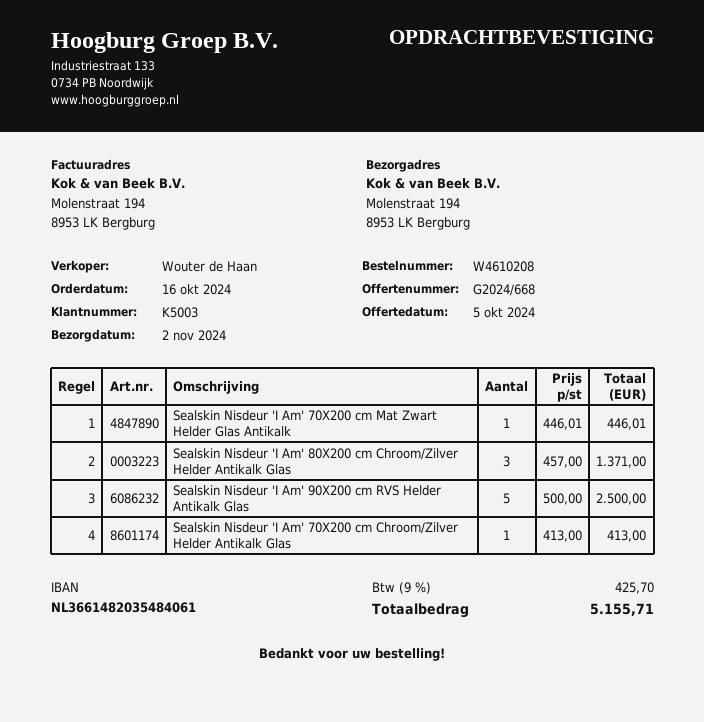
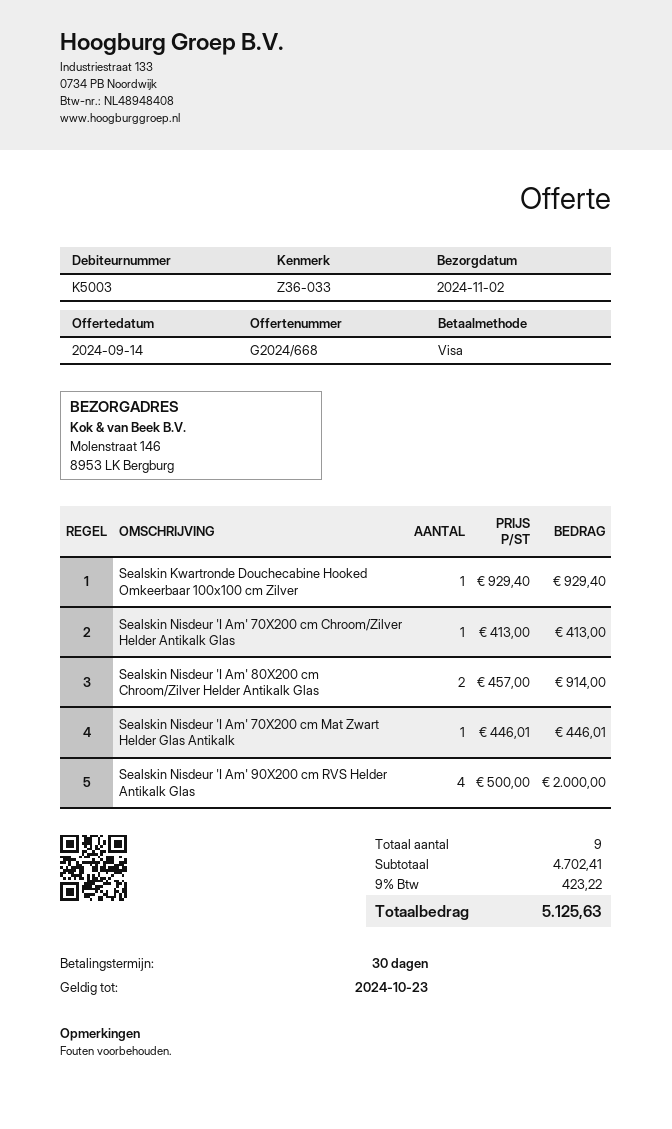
quote date: 2024-10-05 -> 2024-09-14
ship to: Molenstraat 194, 8953 LK Bergburg -> Molenstraat 146, 8953 LK Bergburg
Sealskin Nisdeur 'I Am' 80X200 cm Chroom/Zilver Helder Antikalk Glas: 3 x 457.00 = 1371.00 -> 2 x 457.00 = 914.00
Sealskin Nisdeur 'I Am' 90X200 cm RVS Helder Antikalk Glas: 5 x 500.00 = 2500.00 -> 4 x 500.00 = 2000.00
Sealskin Kwartronde Douchecabine Hooked Omkeerbaar 100x100 cm Zilver: none -> 1 x 929.40 = 929.40
tax: 9% = 425.70 -> 9% = 423.22
total: 5155.71 -> 5125.63

